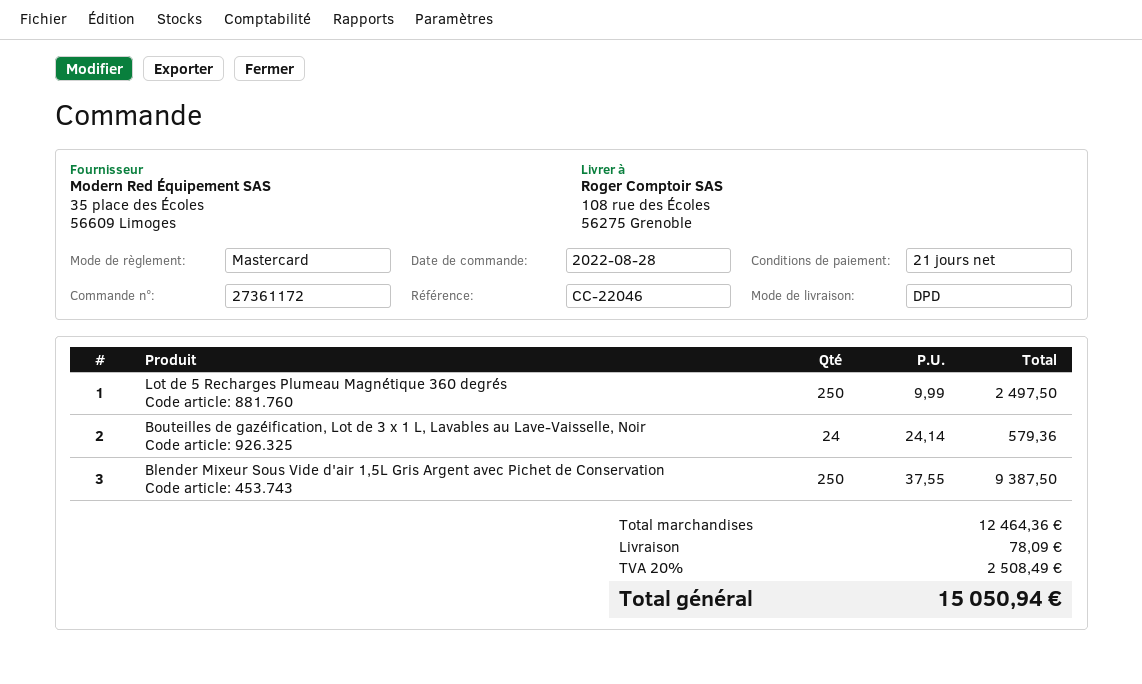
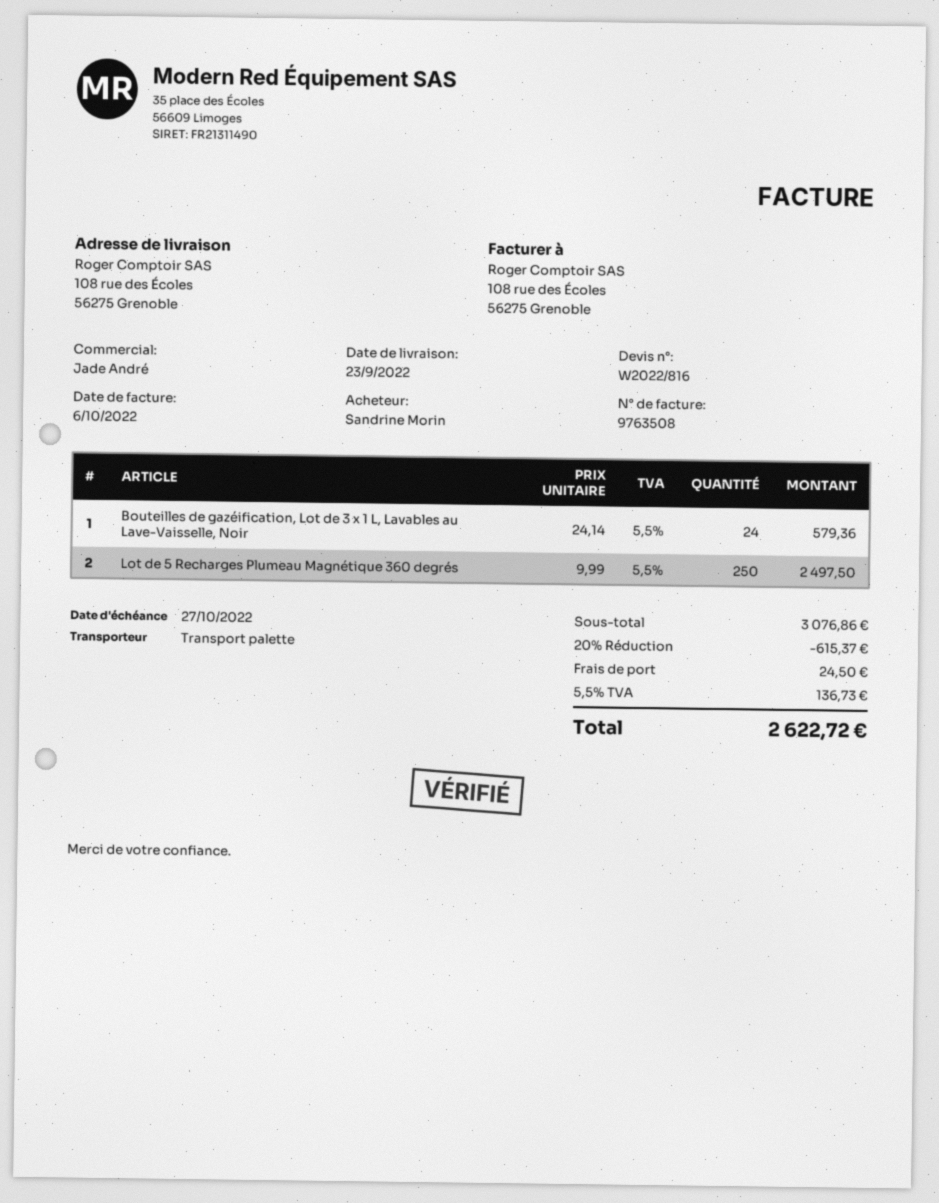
shipping method: DPD -> pallet freight
Blender Mixeur Sous Vide d'air 1,5L Gris Argent avec Pichet de Conservation: 250 x 37.55 = 9387.50 -> none
subtotal: 12464.36 -> 3076.86
discount: none -> 20% = 615.37
shipping: 78.09 -> 24.50
tax: 20% = 2508.49 -> 5.5% = 136.73
total: 15050.94 -> 2622.72

